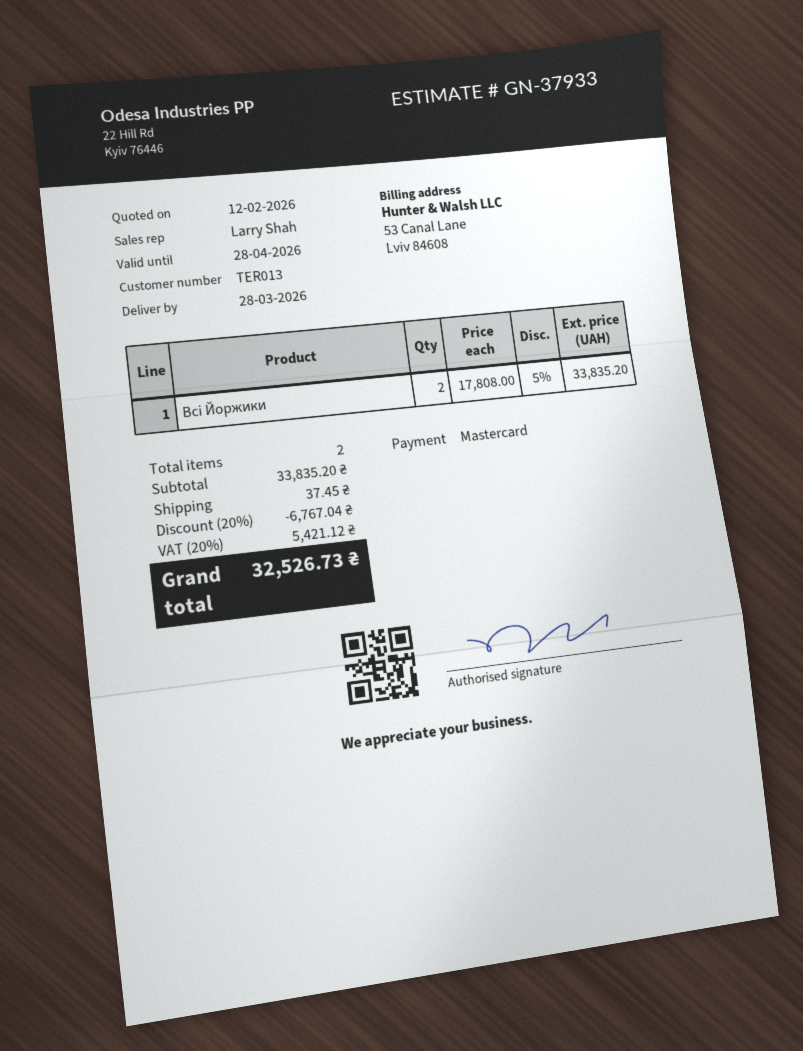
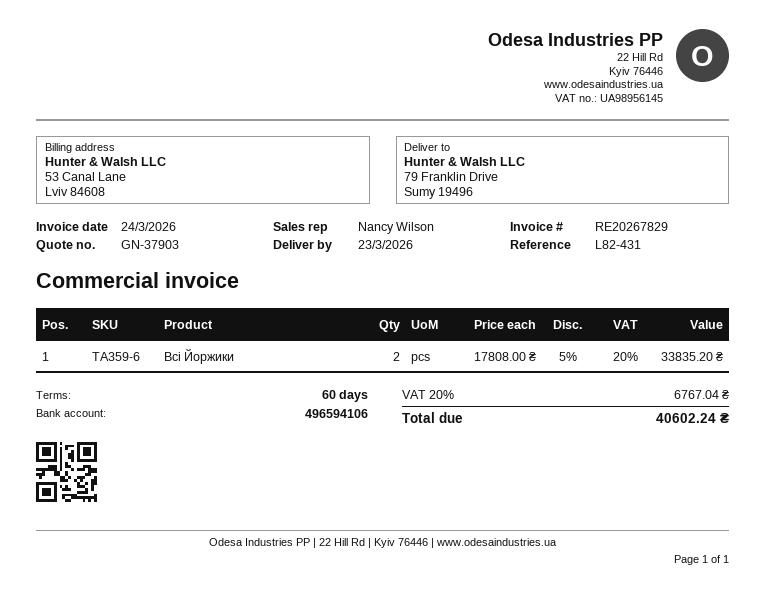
quote number: GN-37933 -> GN-37903
delivery date: 2026-03-28 -> 2026-03-23
sales rep: Larry Shah -> Nancy Wilson
discount: 20% = 6767.04 -> none
shipping: 37.45 -> none
tax: 20% = 5421.12 -> 20% = 6767.04
total: 32526.73 -> 40602.24

